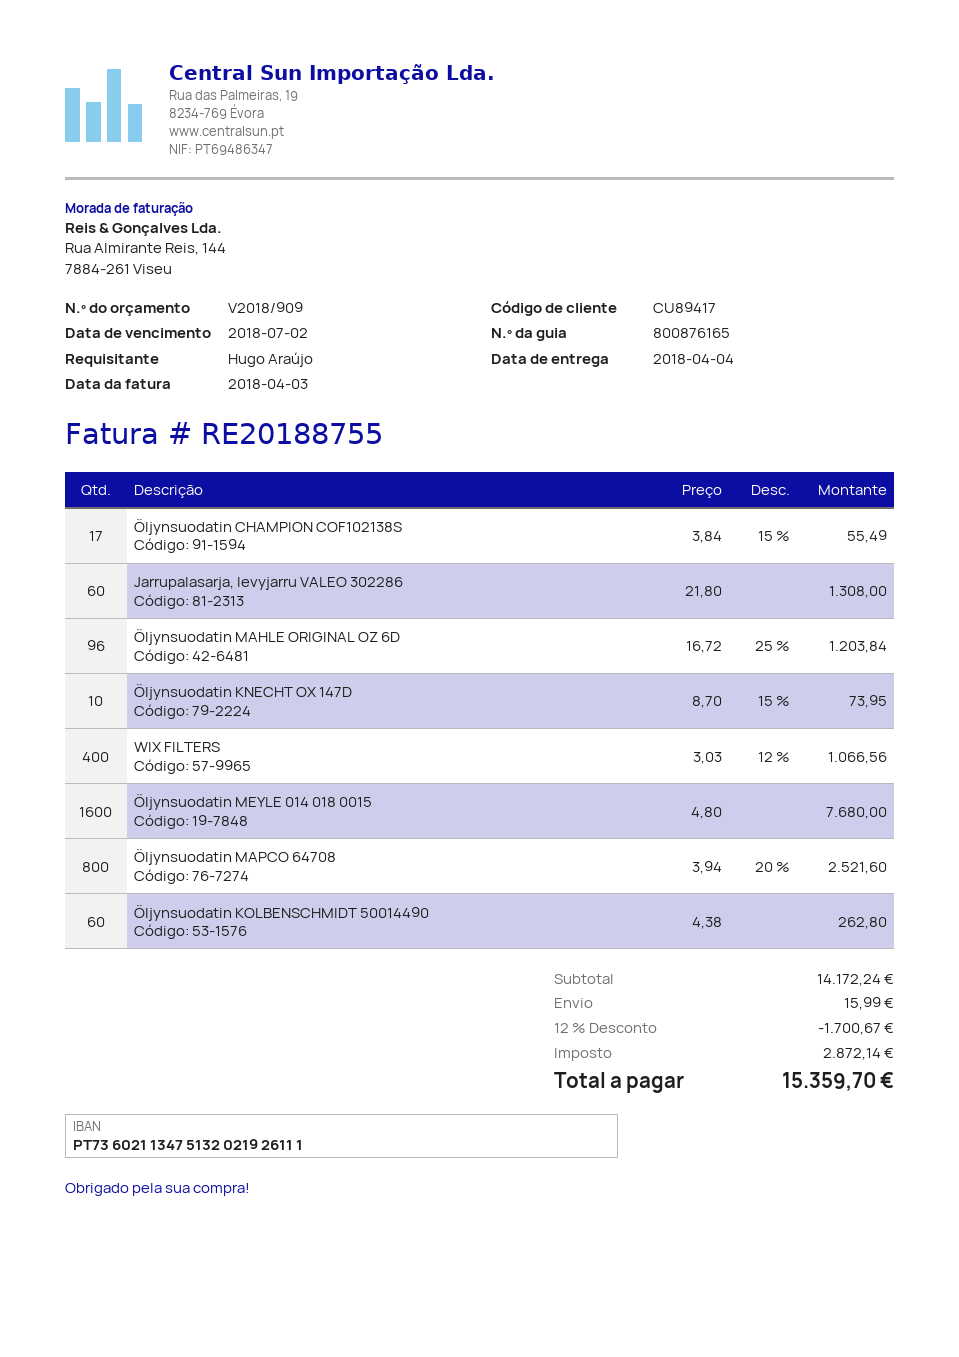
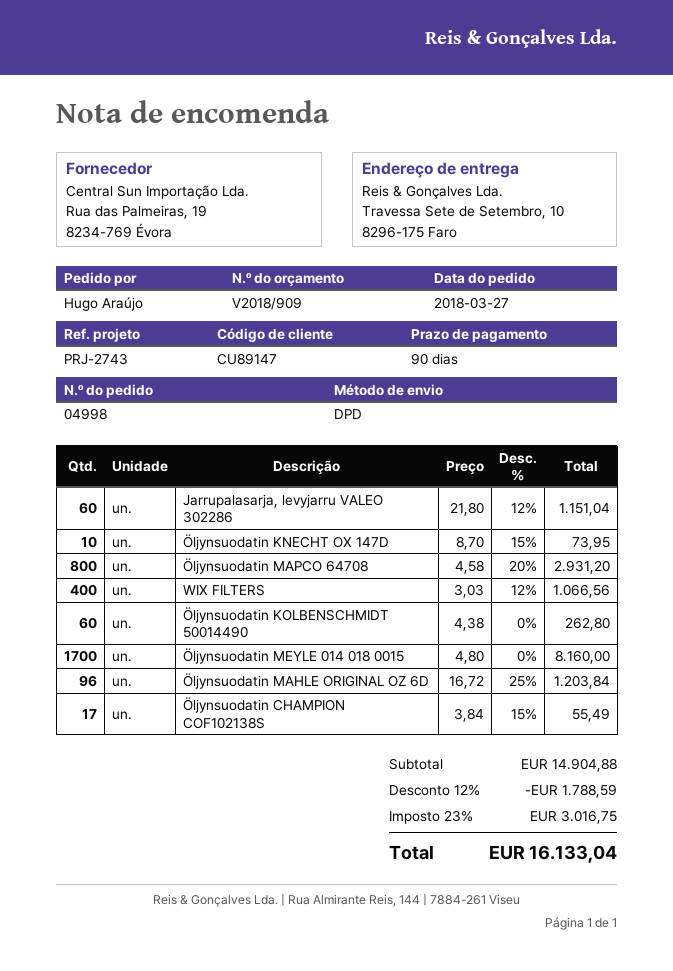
customer number: CU89417 -> CU89147
Jarrupalasarja, levyjarru VALEO 302286: 60 x 21.80 = 1308.00 -> 60 x 21.80 - 12% = 1151.04
Öljynsuodatin MEYLE 014 018 0015: 1600 x 4.80 = 7680.00 -> 1700 x 4.80 = 8160.00
Öljynsuodatin MAPCO 64708: 800 x 3.94 - 20% = 2521.60 -> 800 x 4.58 - 20% = 2931.20
subtotal: 14172.24 -> 14904.88
discount: 12% = 1700.67 -> 12% = 1788.59
shipping: 15.99 -> none
tax: 2872.14 -> 3016.75
total: 15359.70 -> 16133.04

